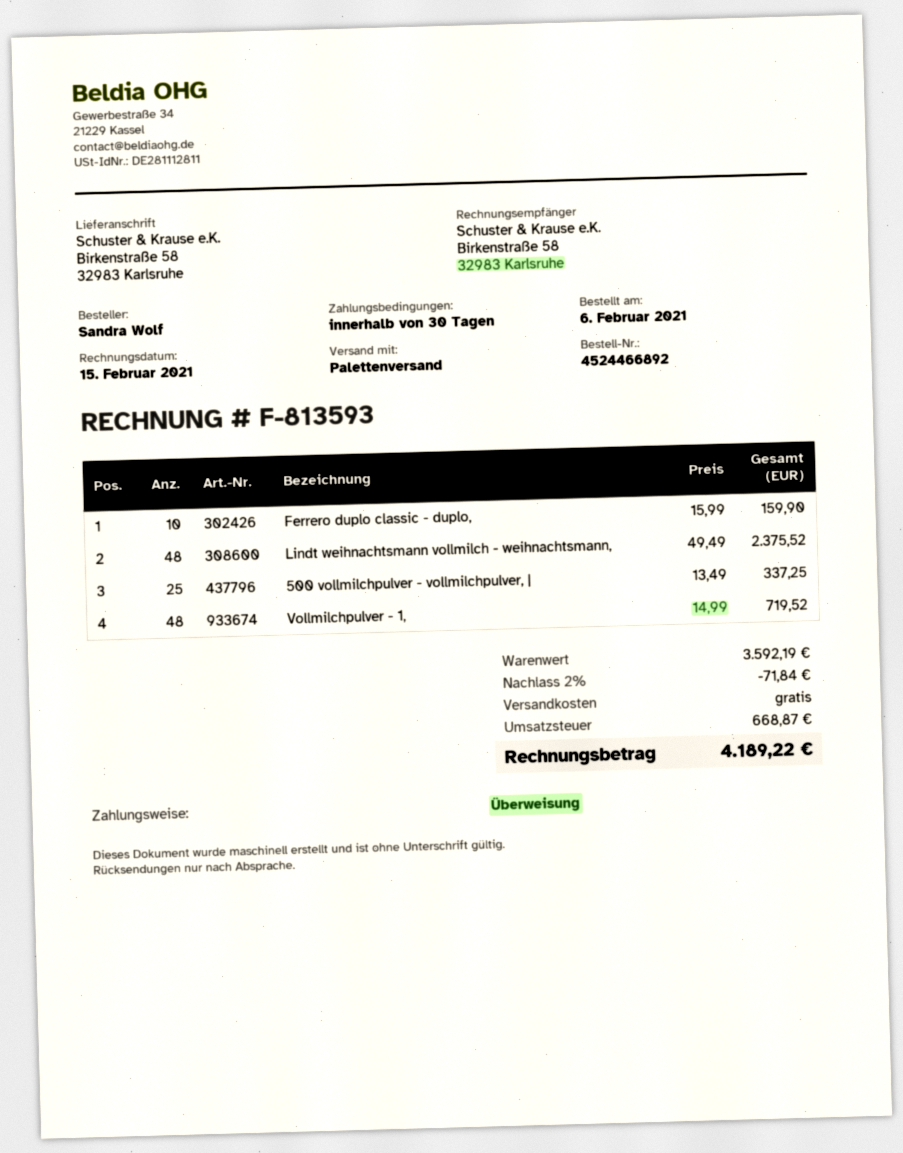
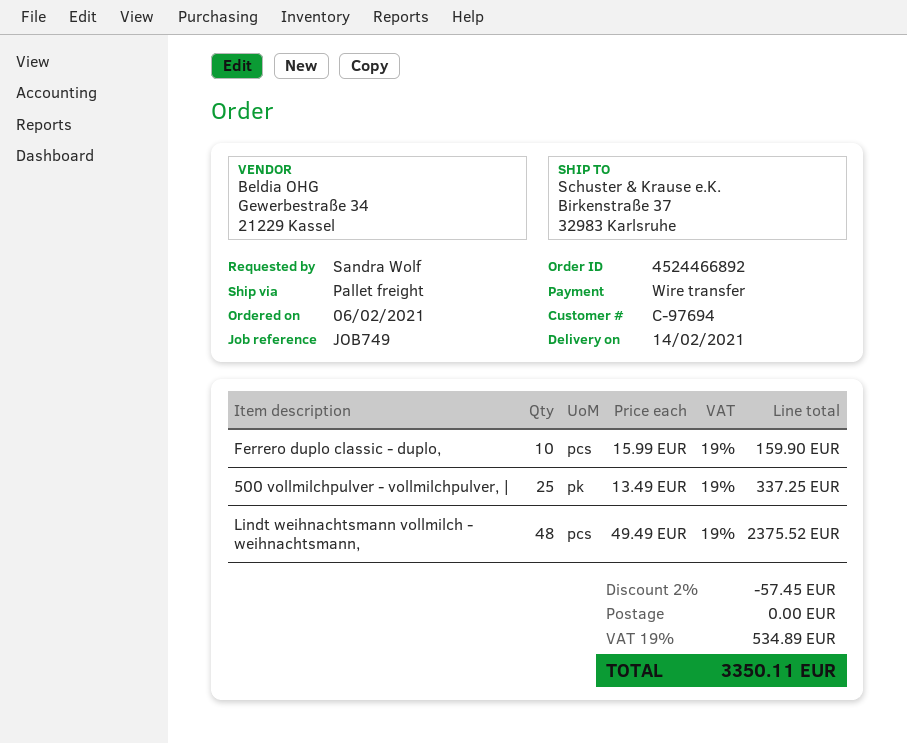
ship to: Birkenstraße 58, 32983 Karlsruhe -> Birkenstraße 37, 32983 Karlsruhe
Vollmilchpulver - 1,: 48 x 14.99 = 719.52 -> none
discount: 2% = 71.84 -> 2% = 57.45
tax: 668.87 -> 534.89
total: 4189.22 -> 3350.11

